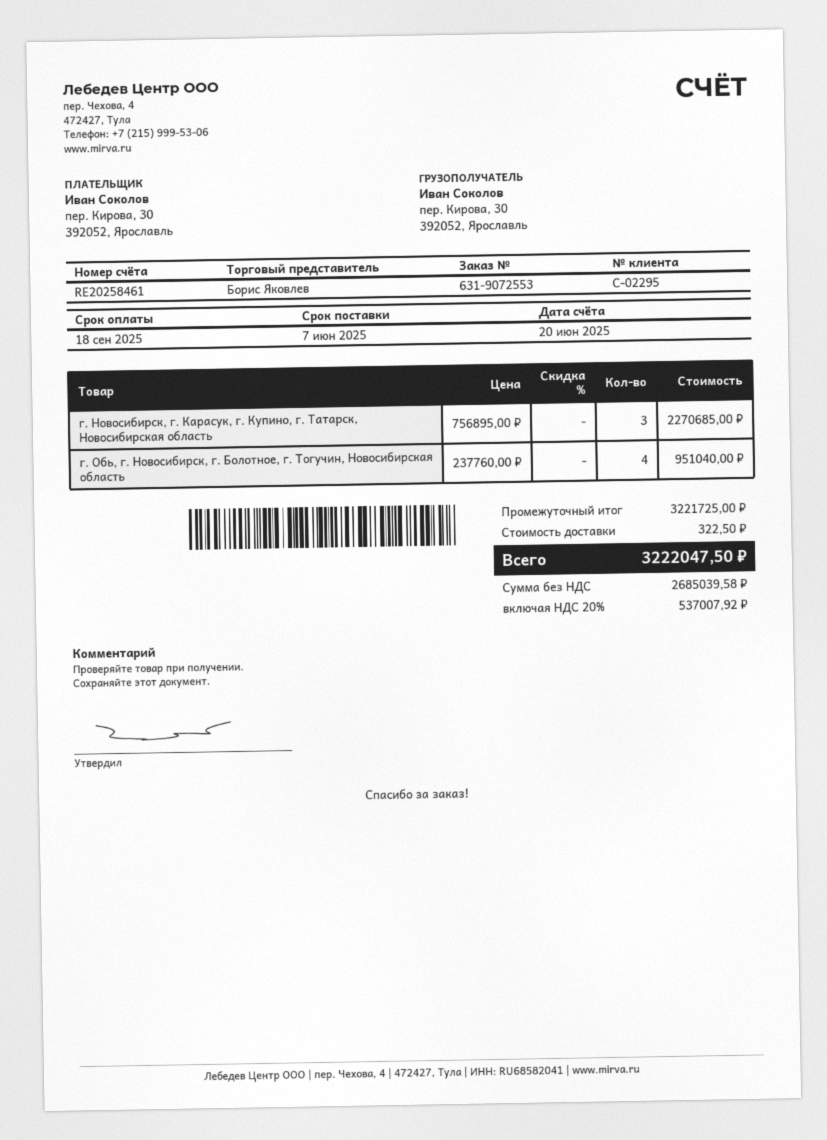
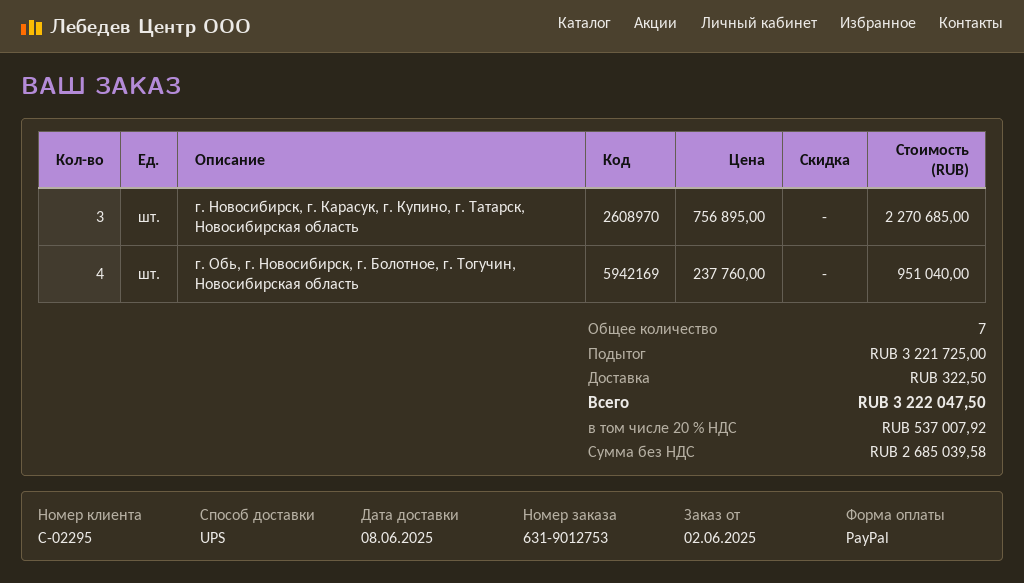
order number: 631-9072553 -> 631-9012753
delivery date: 2025-06-07 -> 2025-06-08

